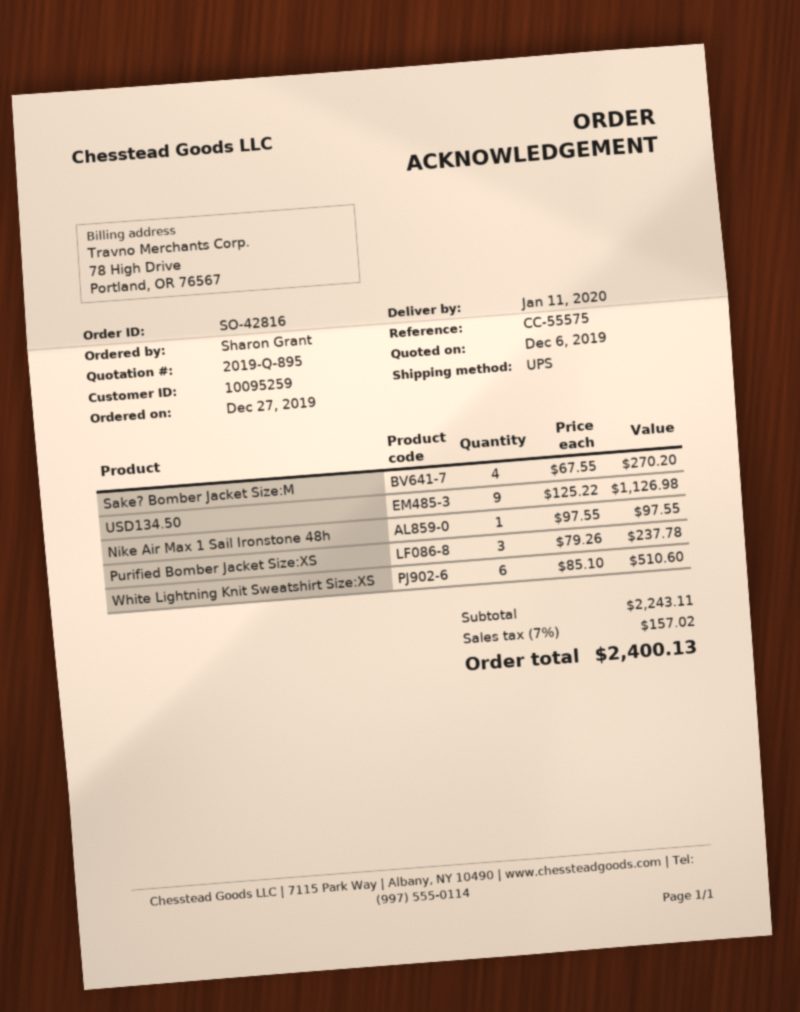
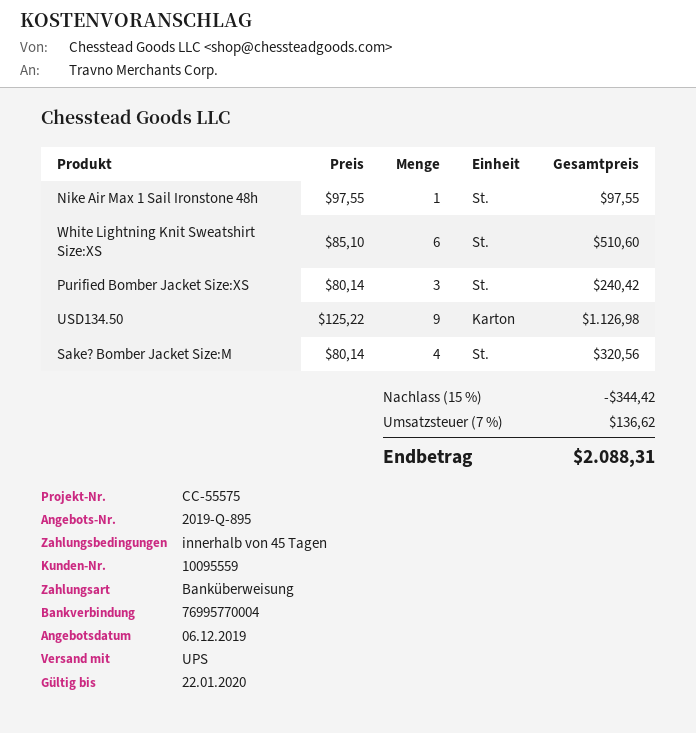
customer number: 10095259 -> 10095559
Sake? Bomber Jacket Size:M: 4 x 67.55 = 270.20 -> 4 x 80.14 = 320.56
Purified Bomber Jacket Size:XS: 3 x 79.26 = 237.78 -> 3 x 80.14 = 240.42
discount: none -> 15% = 344.42
tax: 7% = 157.02 -> 7% = 136.62
total: 2400.13 -> 2088.31

